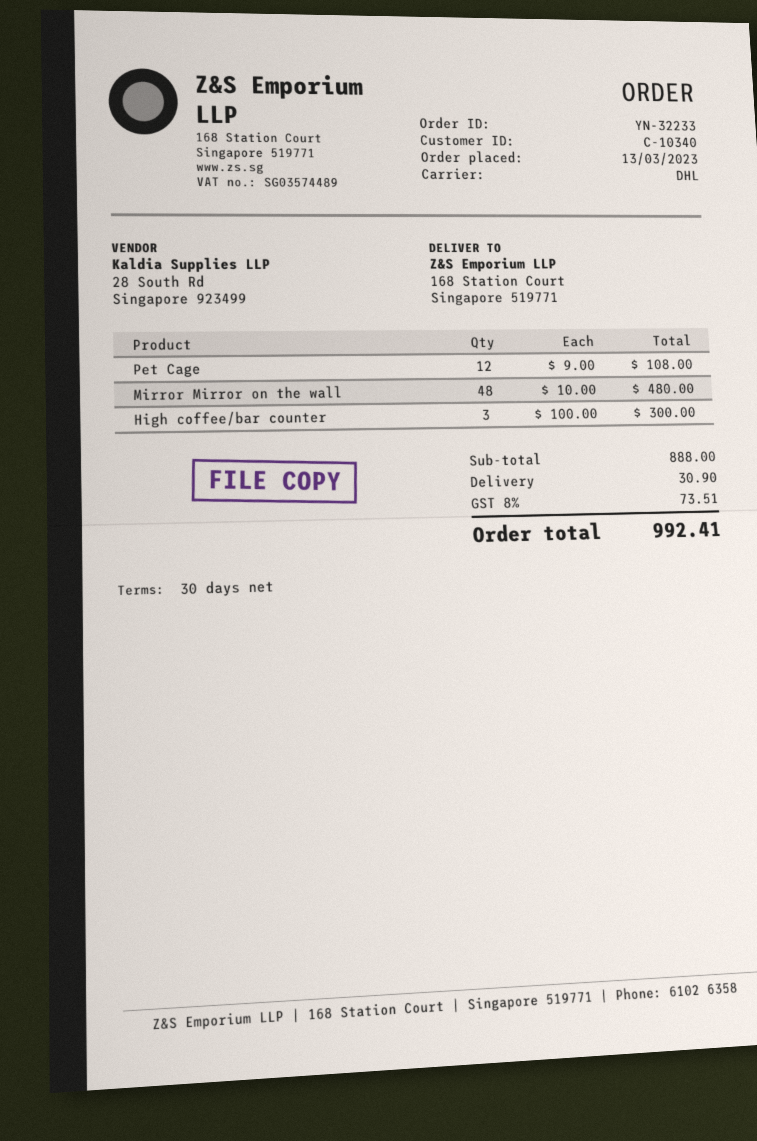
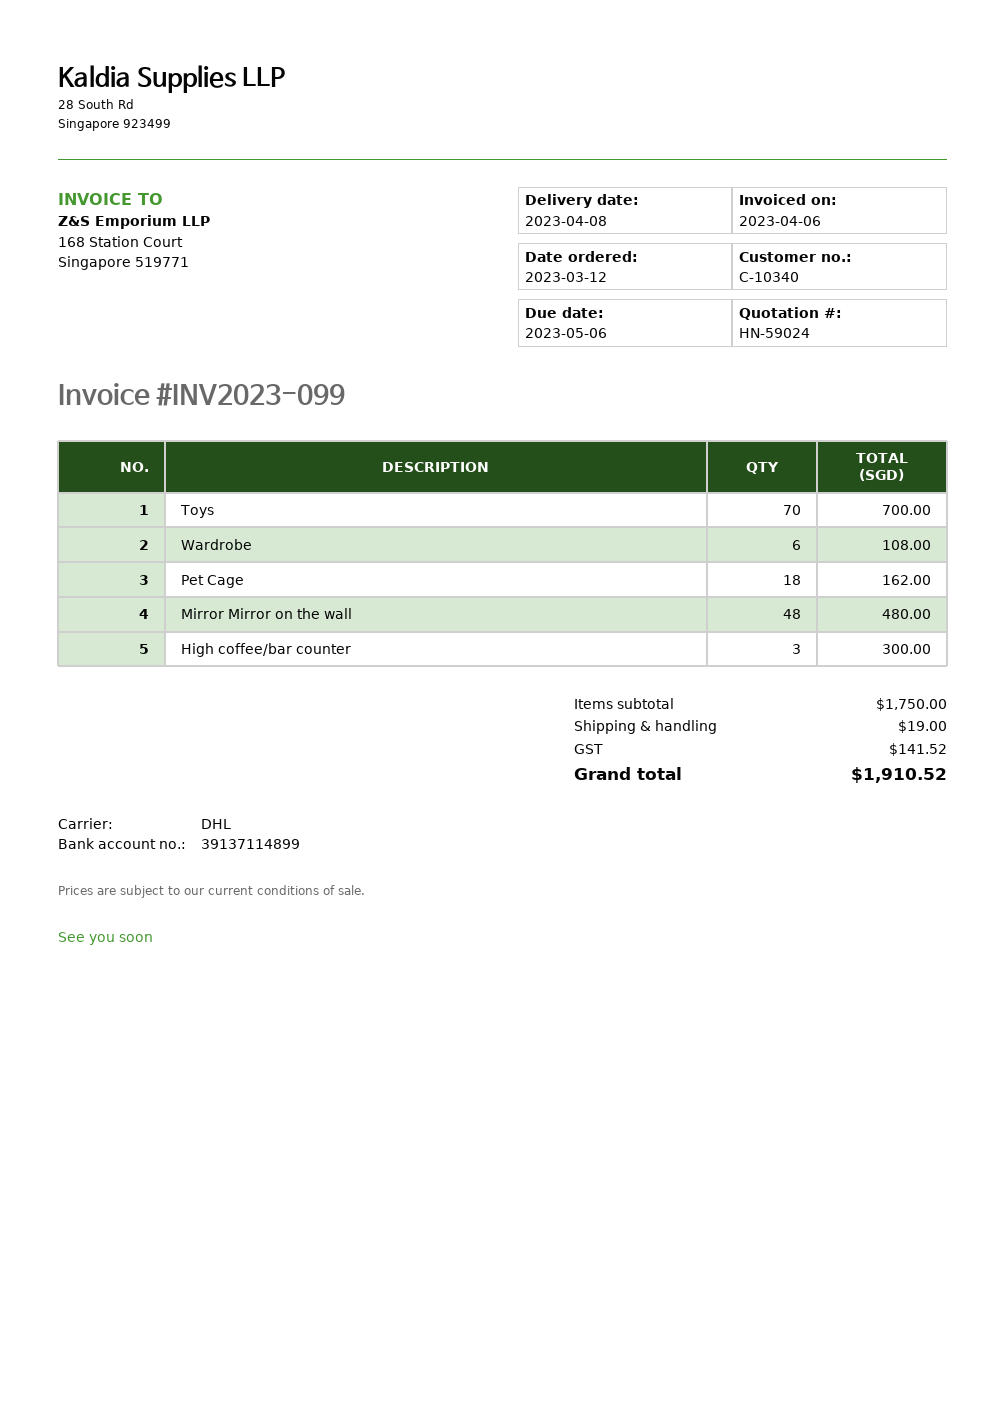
order date: 2023-03-13 -> 2023-03-12
Pet Cage: 12 for 108.00 -> 18 for 162.00
Toys: none -> 70 for 700.00
Wardrobe: none -> 6 for 108.00
subtotal: 888.00 -> 1750.00
shipping: 30.90 -> 19.00
tax: 73.51 -> 141.52
total: 992.41 -> 1910.52

